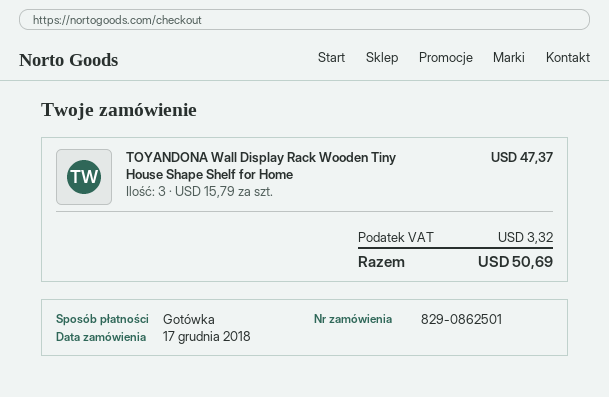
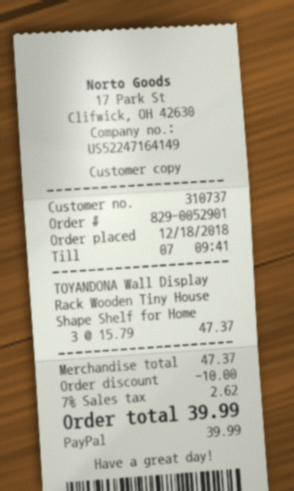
order number: 829-0862501 -> 829-0052901
order date: 2018-12-17 -> 2018-12-18
payment method: cash -> PayPal
discount: none -> 10.00
tax: 3.32 -> 2.62
total: 50.69 -> 39.99

